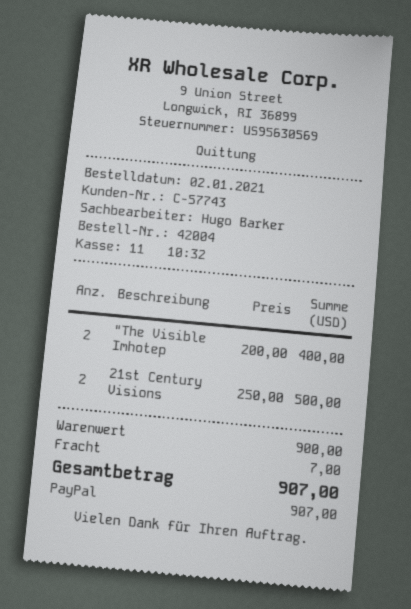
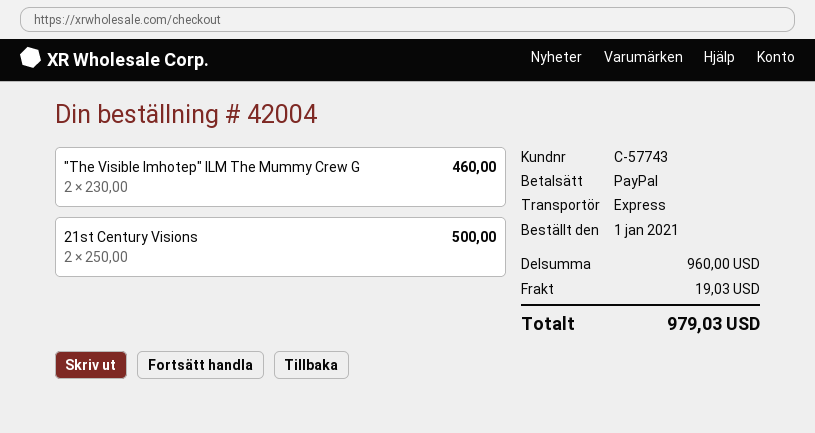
order date: 2021-01-02 -> 2021-01-01
"The Visible Imhotep: 2 x 200.00 = 400.00 -> 2 x 230.00 = 460.00
subtotal: 900.00 -> 960.00
shipping: 7.00 -> 19.03
total: 907.00 -> 979.03

